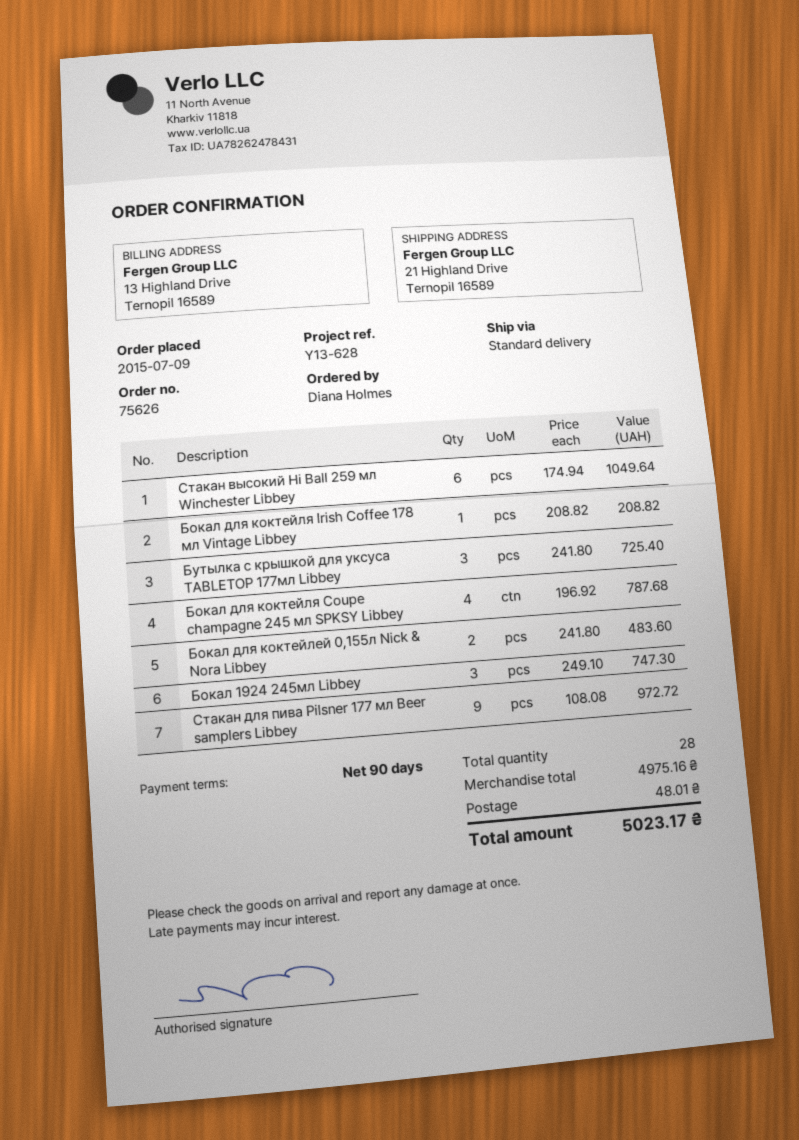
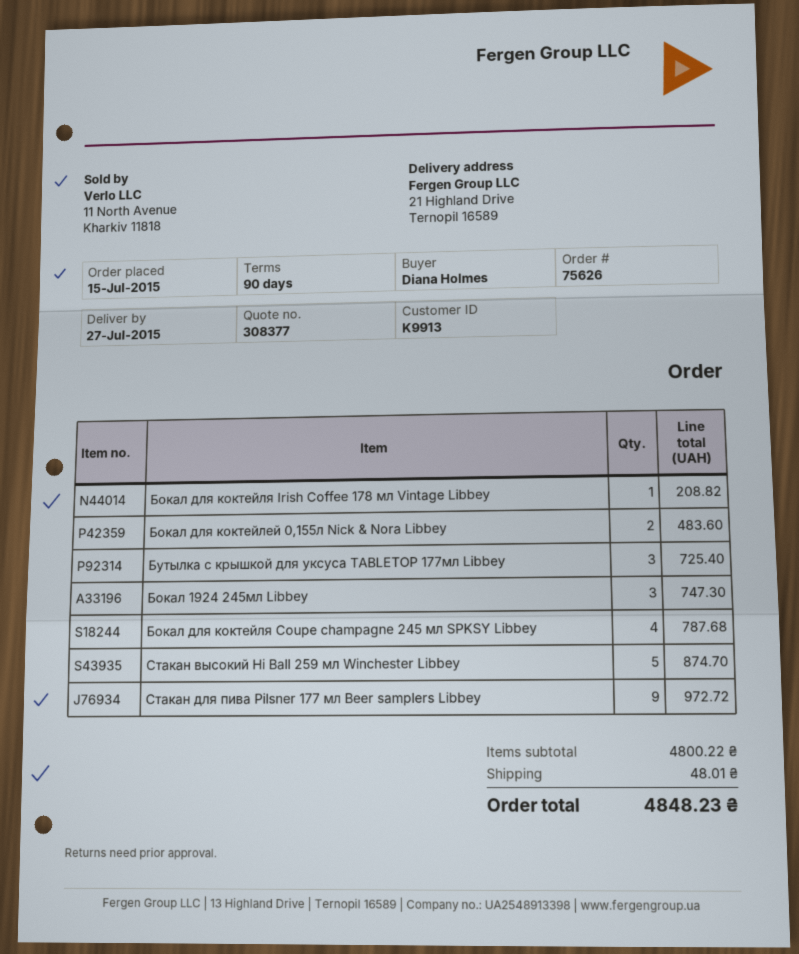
order date: 2015-07-09 -> 2015-07-15
Стакан высокий Hi Ball 259 мл Winchester Libbey: 6 for 1049.64 -> 5 for 874.70
subtotal: 4975.16 -> 4800.22
total: 5023.17 -> 4848.23

